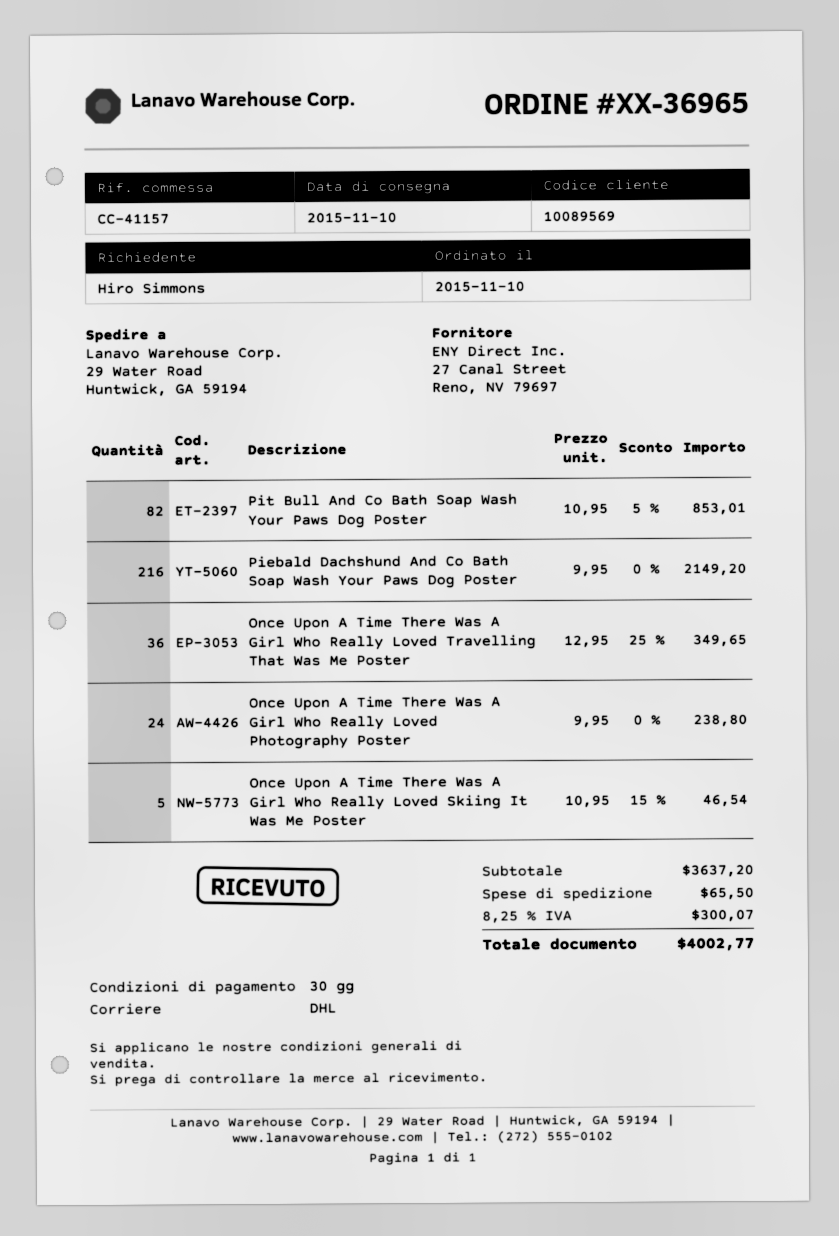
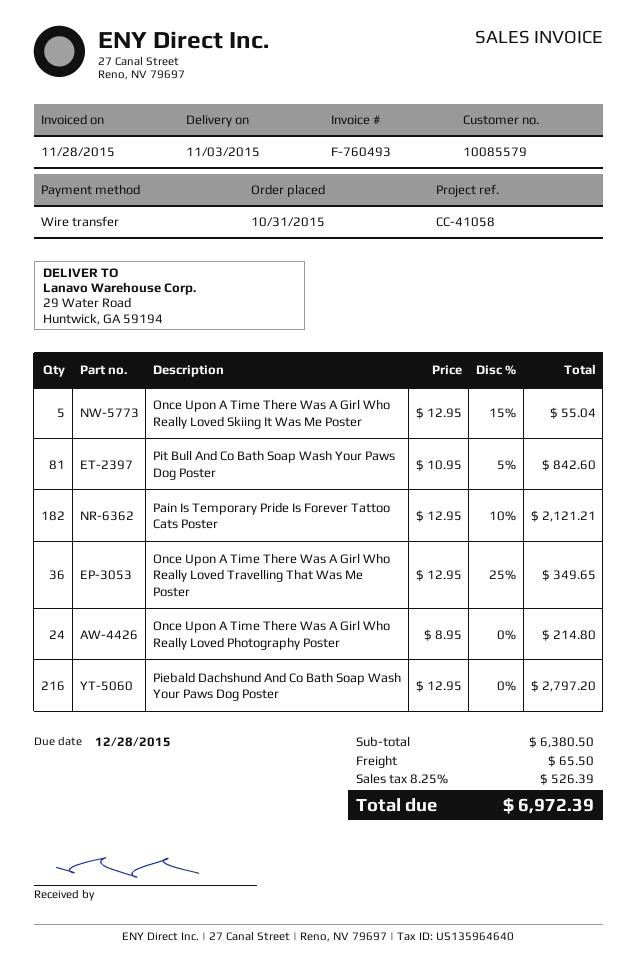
order date: 2015-11-10 -> 2015-10-31
delivery date: 2015-11-10 -> 2015-11-03
customer number: 10089569 -> 10085579
reference: CC-41157 -> CC-41058
Pit Bull And Co Bath Soap Wash Your Paws Dog Poster: 82 x 10.95 - 5% = 853.01 -> 81 x 10.95 - 5% = 842.60
Piebald Dachshund And Co Bath Soap Wash Your Paws Dog Poster: 216 x 9.95 = 2149.20 -> 216 x 12.95 = 2797.20
Once Upon A Time There Was A Girl Who Really Loved Photography Poster: 24 x 9.95 = 238.80 -> 24 x 8.95 = 214.80
Once Upon A Time There Was A Girl Who Really Loved Skiing It Was Me Poster: 5 x 10.95 - 15% = 46.54 -> 5 x 12.95 - 15% = 55.04
Pain Is Temporary Pride Is Forever Tattoo Cats Poster: none -> 182 x 12.95 - 10% = 2121.21
subtotal: 3637.20 -> 6380.50
tax: 8.25% = 300.07 -> 8.25% = 526.39
total: 4002.77 -> 6972.39

